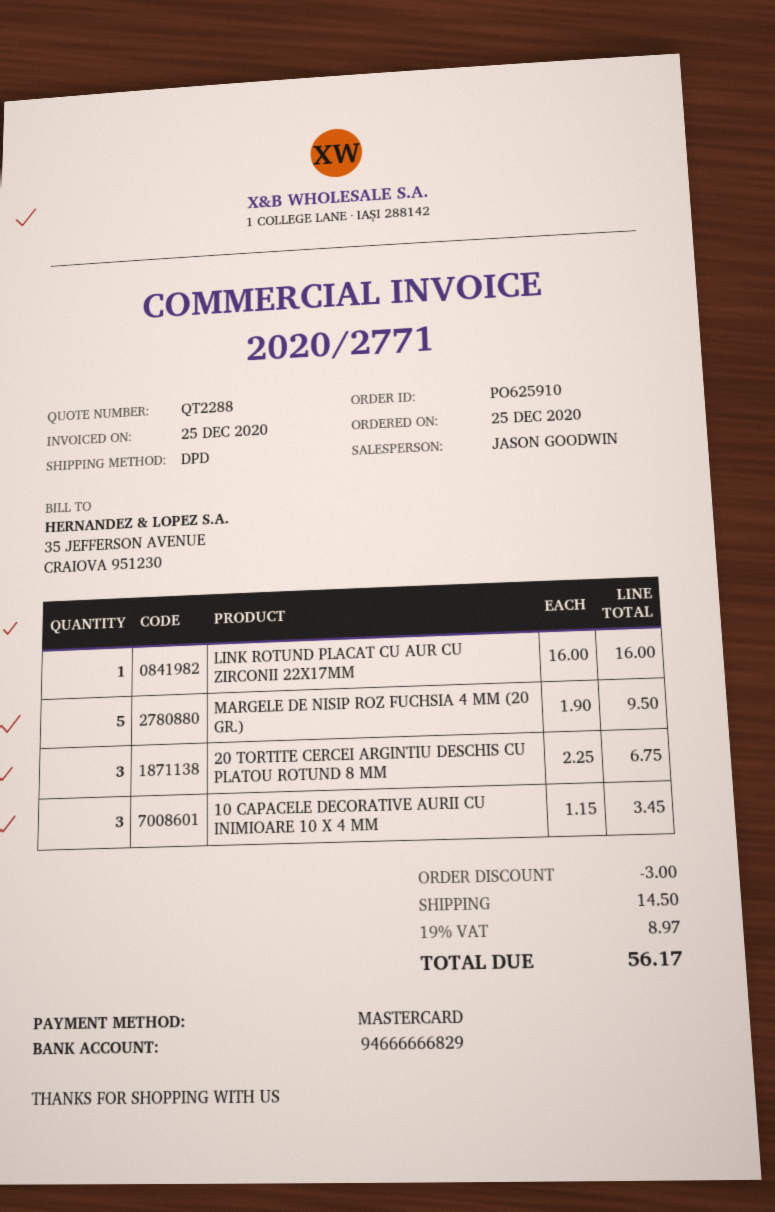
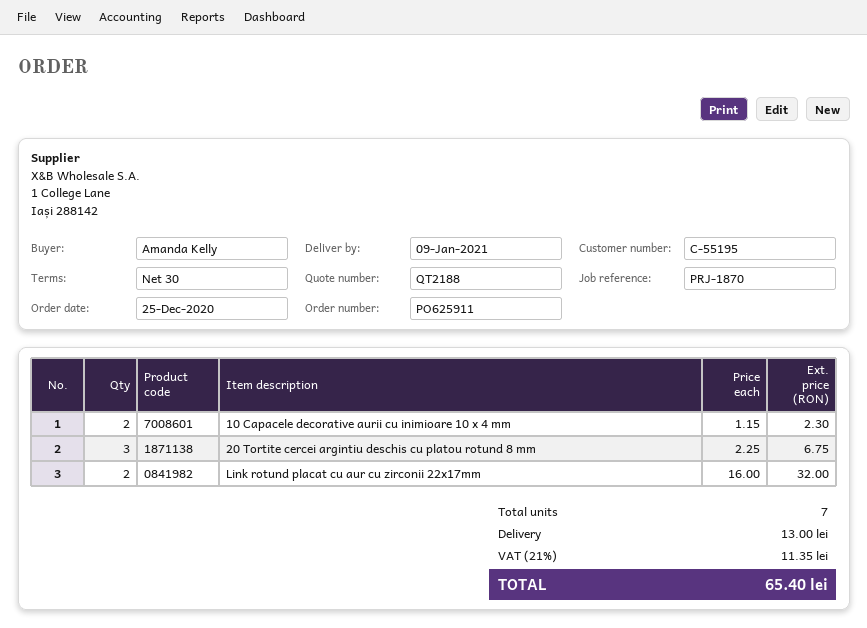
quote number: QT2288 -> QT2188
order number: PO625910 -> PO625911
LINK ROTUND PLACAT CU AUR CU ZIRCONII 22X17MM: 1 x 16.00 = 16.00 -> 2 x 16.00 = 32.00
MARGELE DE NISIP ROZ FUCHSIA 4 MM (20 GR.): 5 x 1.90 = 9.50 -> none
10 CAPACELE DECORATIVE AURII CU INIMIOARE 10 X 4 MM: 3 x 1.15 = 3.45 -> 2 x 1.15 = 2.30
discount: 3.00 -> none
shipping: 14.50 -> 13.00
tax: 19% = 8.97 -> 21% = 11.35
total: 56.17 -> 65.40

